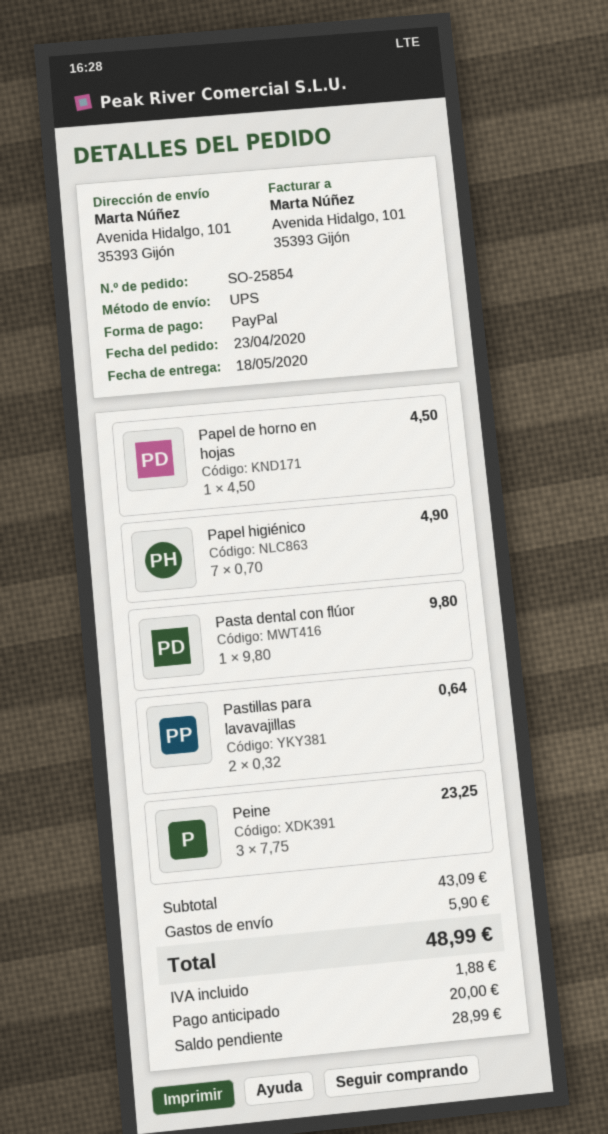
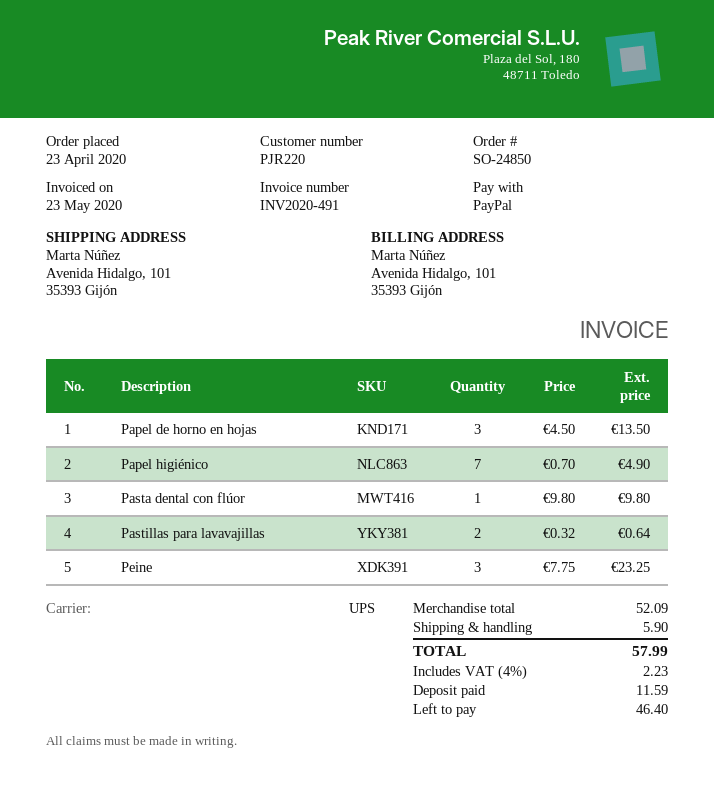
order number: SO-25854 -> SO-24850
Papel de horno en hojas: 1 x 4.50 = 4.50 -> 3 x 4.50 = 13.50
subtotal: 43.09 -> 52.09
tax: 1.88 -> 2.23
total: 48.99 -> 57.99
deposit: 20.00 -> 11.59
balance: 28.99 -> 46.40

